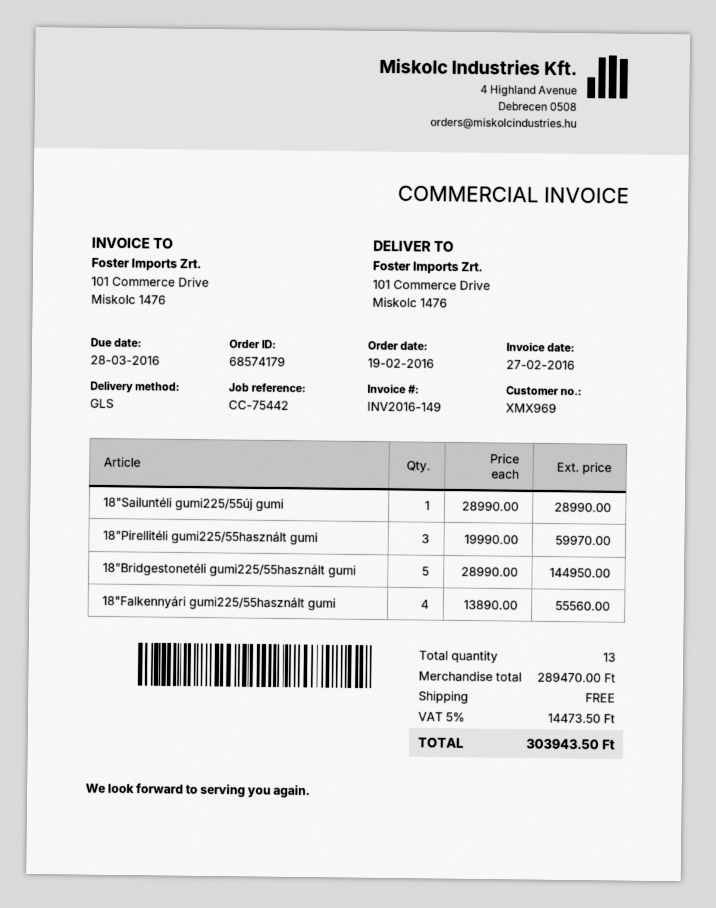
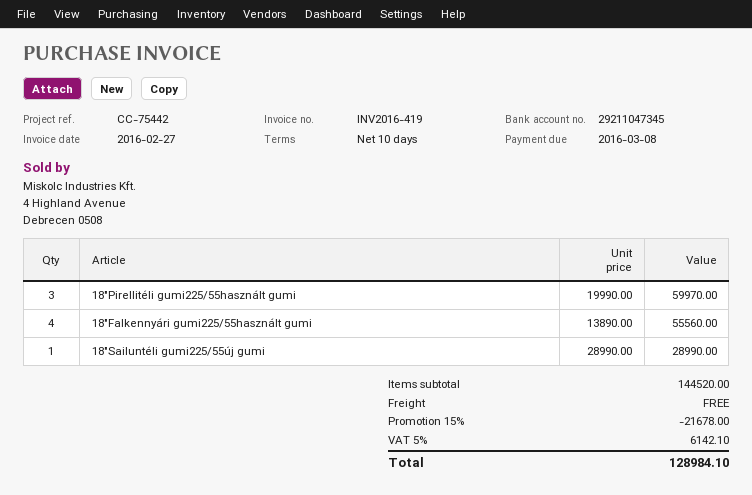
invoice number: INV2016-149 -> INV2016-419
due date: 2016-03-28 -> 2016-03-08
18"Bridgestonetéli gumi225/55használt gumi: 5 x 28990.00 = 144950.00 -> none
subtotal: 289470.00 -> 144520.00
discount: none -> 15% = 21678.00
tax: 5% = 14473.50 -> 5% = 6142.10
total: 303943.50 -> 128984.10

